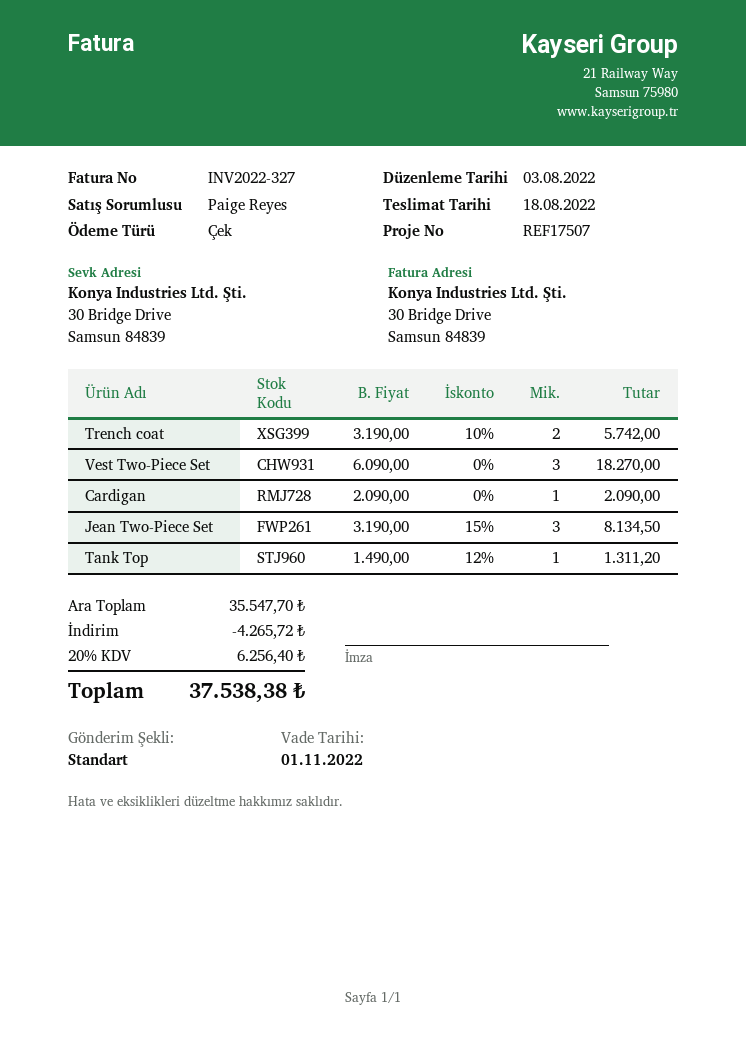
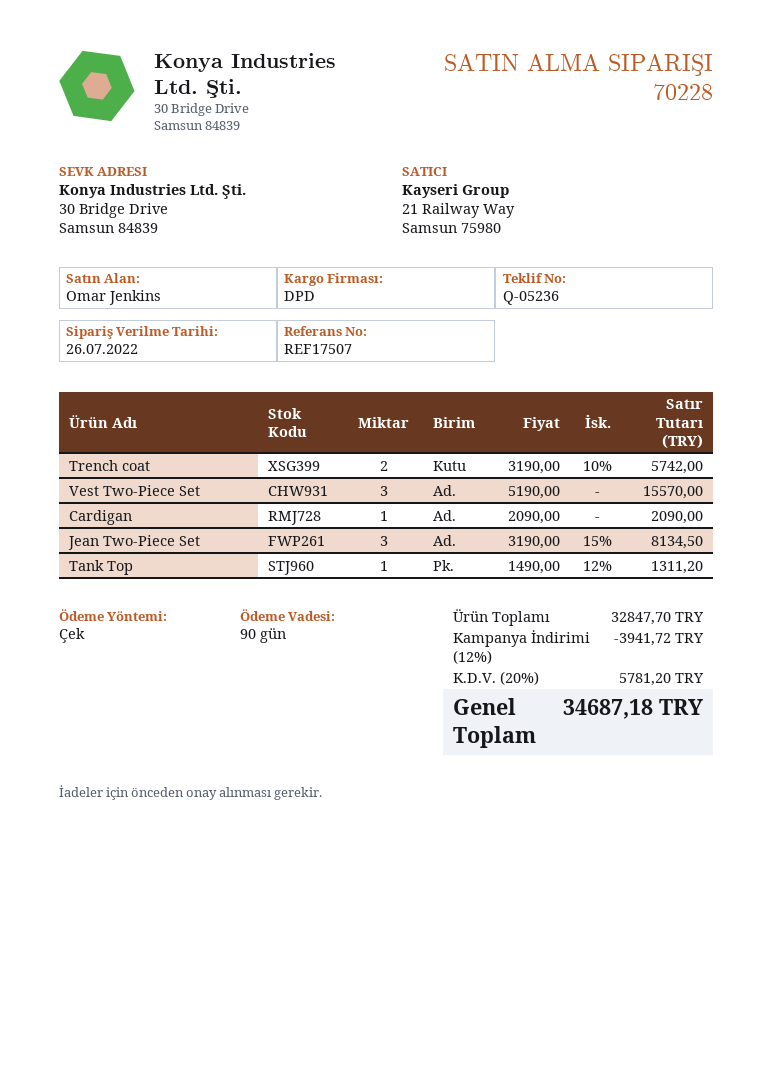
shipping method: standard -> DPD
Vest Two-Piece Set: 3 x 6090.00 = 18270.00 -> 3 x 5190.00 = 15570.00
subtotal: 35547.70 -> 32847.70
discount: 4265.72 -> 3941.72
tax: 20% = 6256.40 -> 20% = 5781.20
total: 37538.38 -> 34687.18

